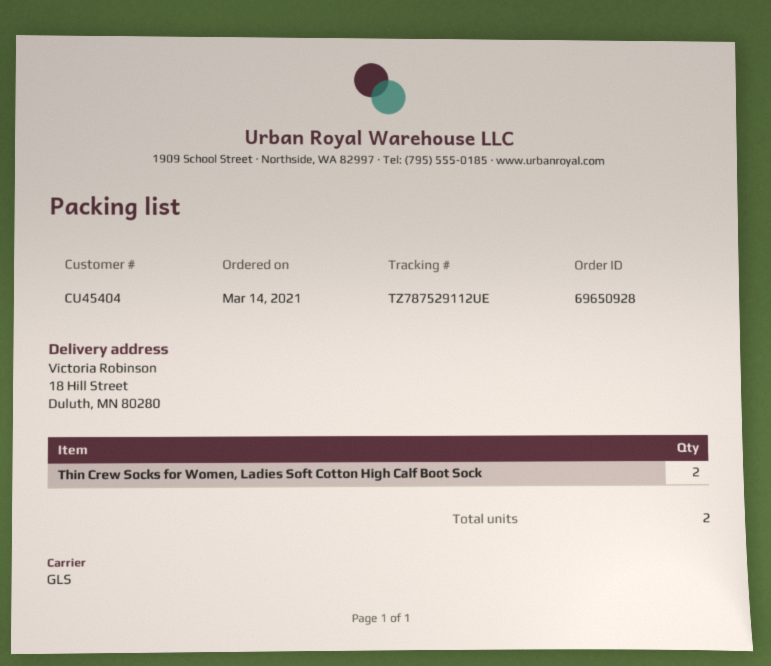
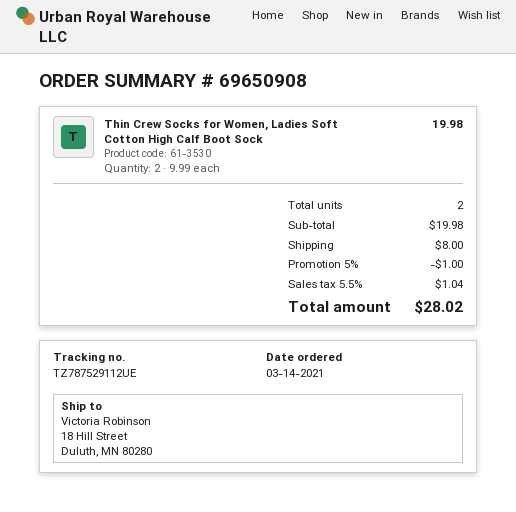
order number: 69650928 -> 69650908

